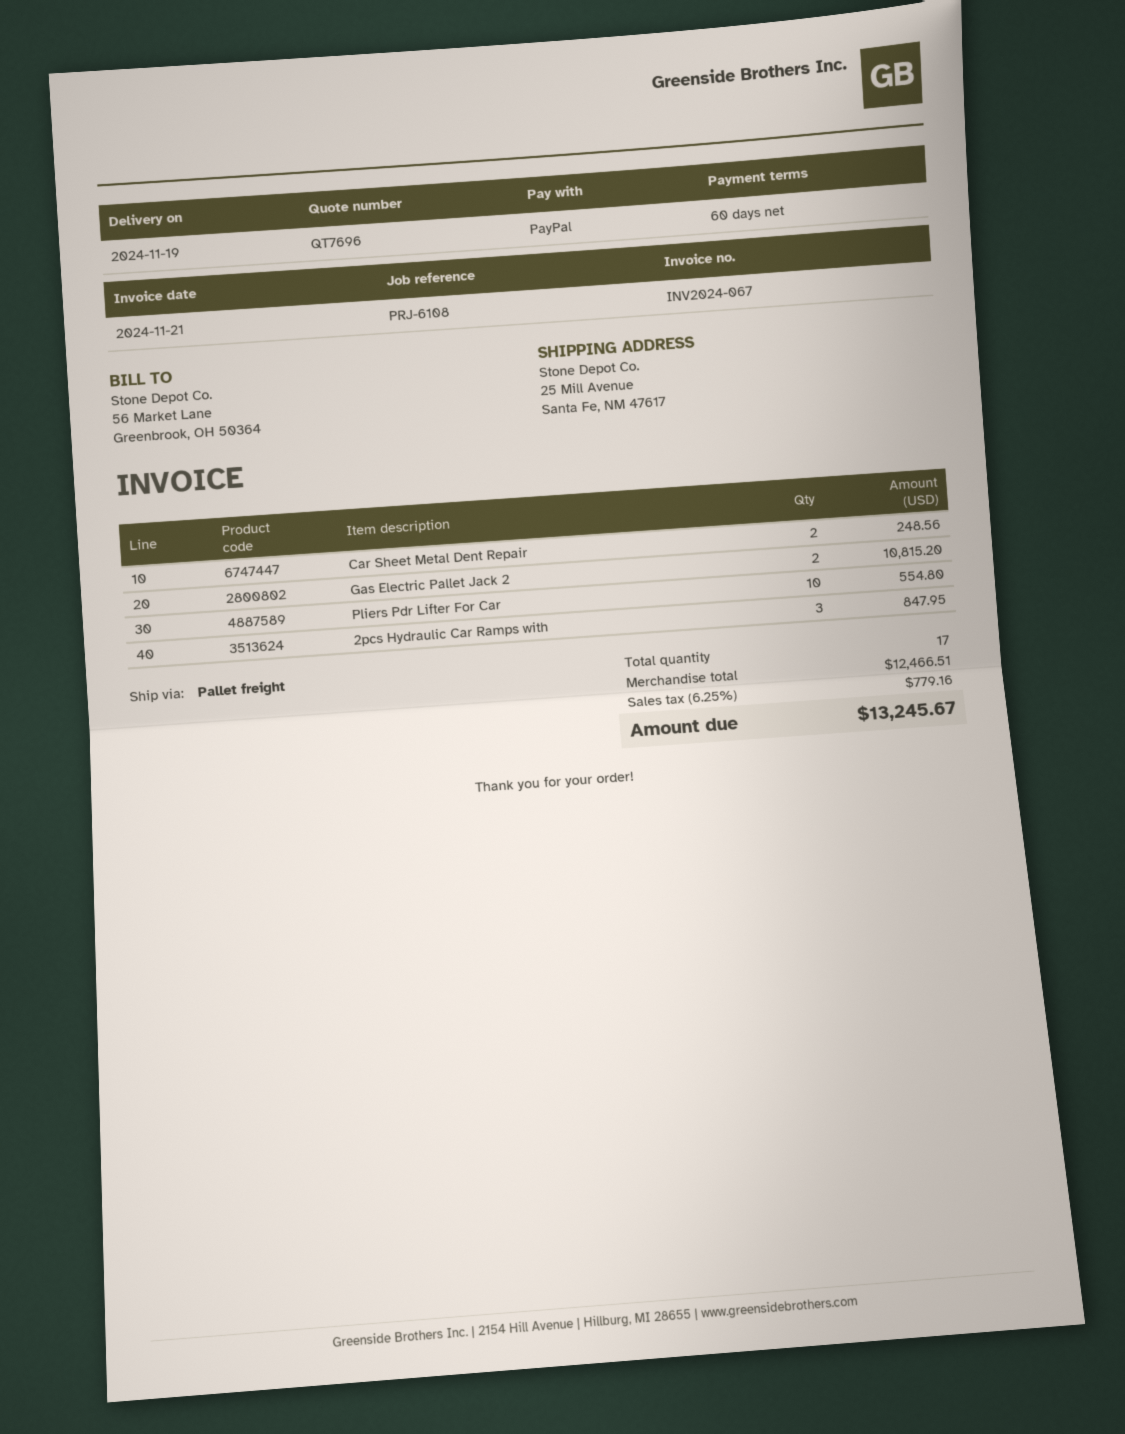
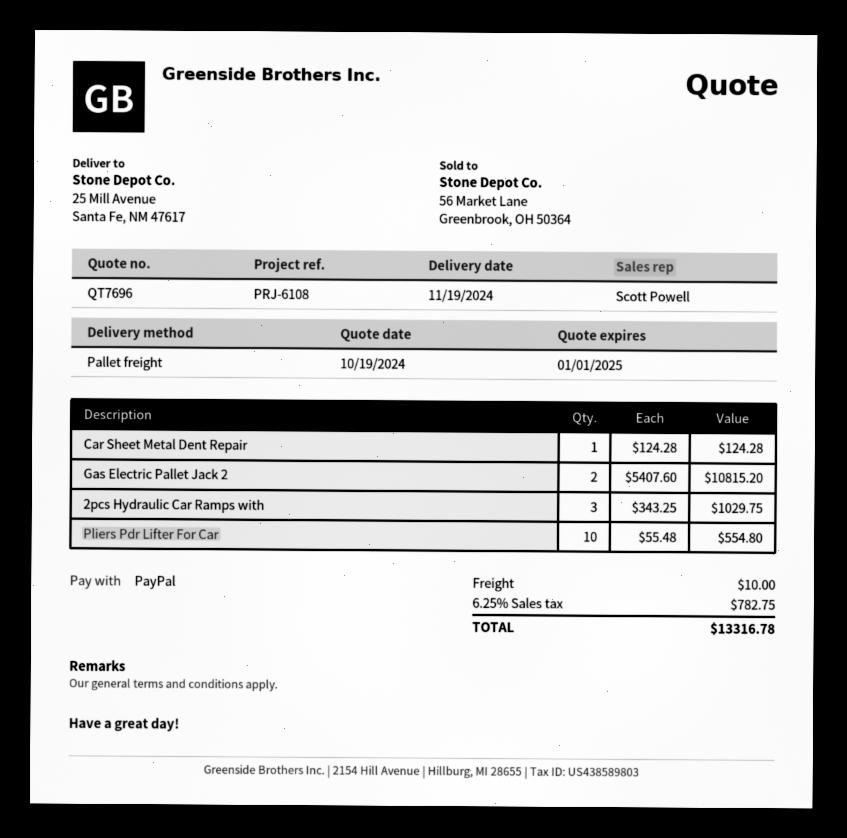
Car Sheet Metal Dent Repair: 2 for 248.56 -> 1 for 124.28
2pcs Hydraulic Car Ramps with: 3 for 847.95 -> 3 for 1029.75
shipping: none -> 10.00
tax: 6.25% = 779.16 -> 6.25% = 782.75
total: 13245.67 -> 13316.78

